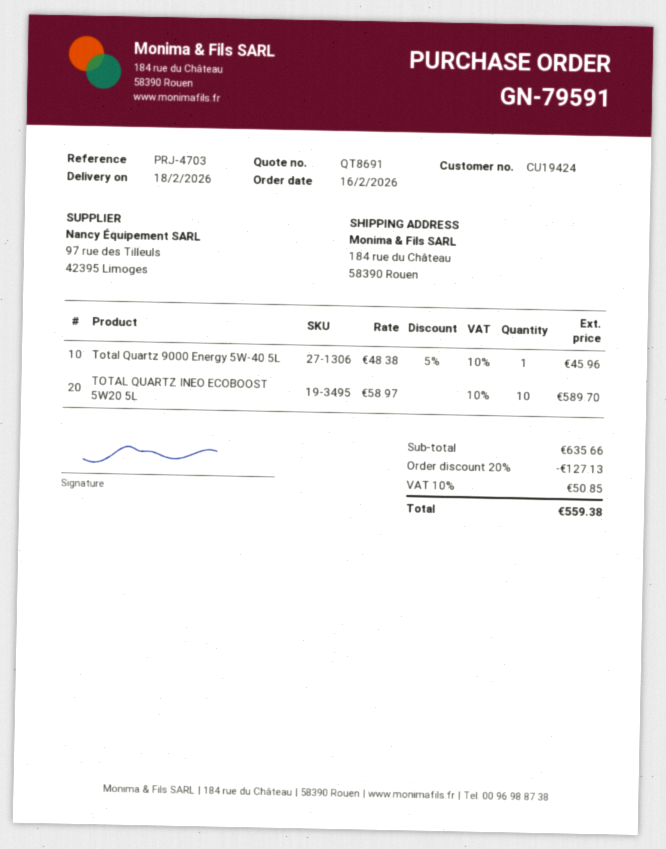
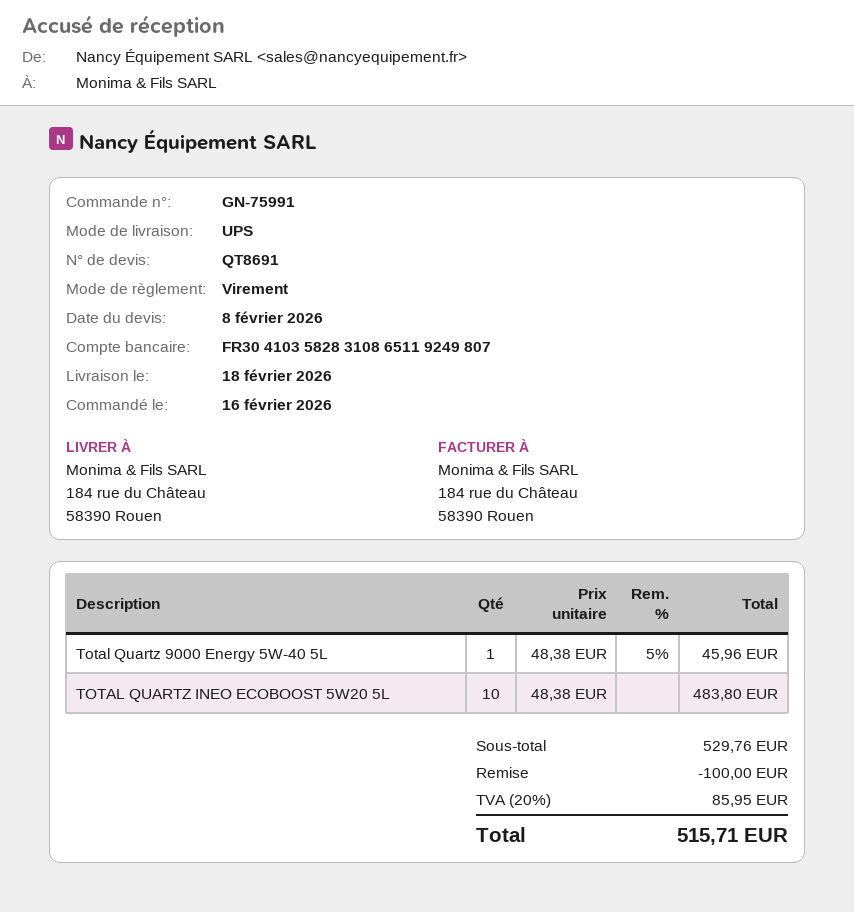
order number: GN-79591 -> GN-75991
TOTAL QUARTZ INEO ECOBOOST 5W20 5L: 10 x 58.97 = 589.70 -> 10 x 48.38 = 483.80
subtotal: 635.66 -> 529.76
discount: 127.13 -> 100.00
tax: 10% = 50.85 -> 20% = 85.95
total: 559.38 -> 515.71

